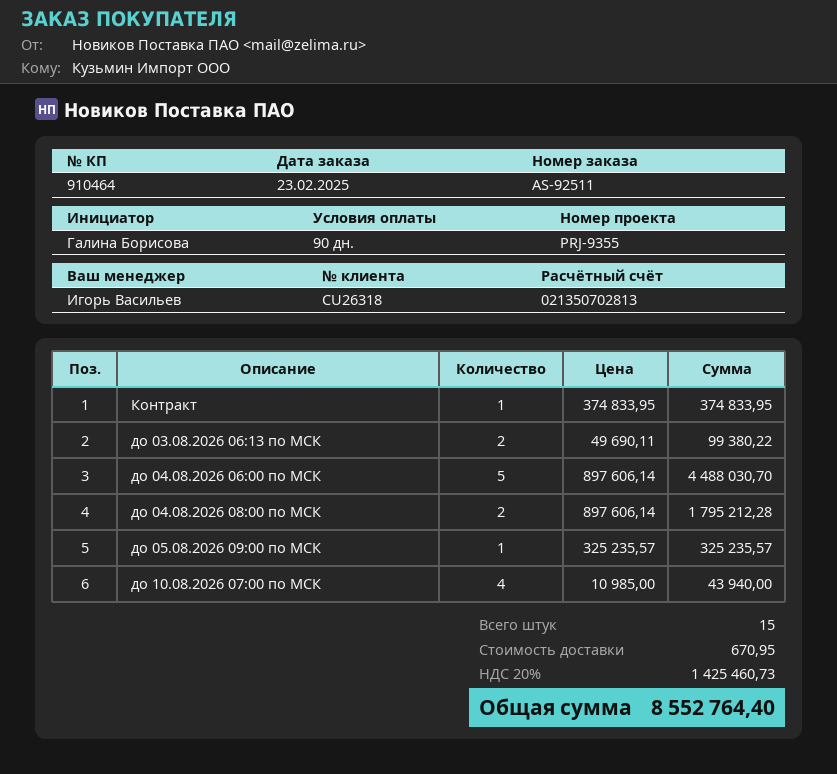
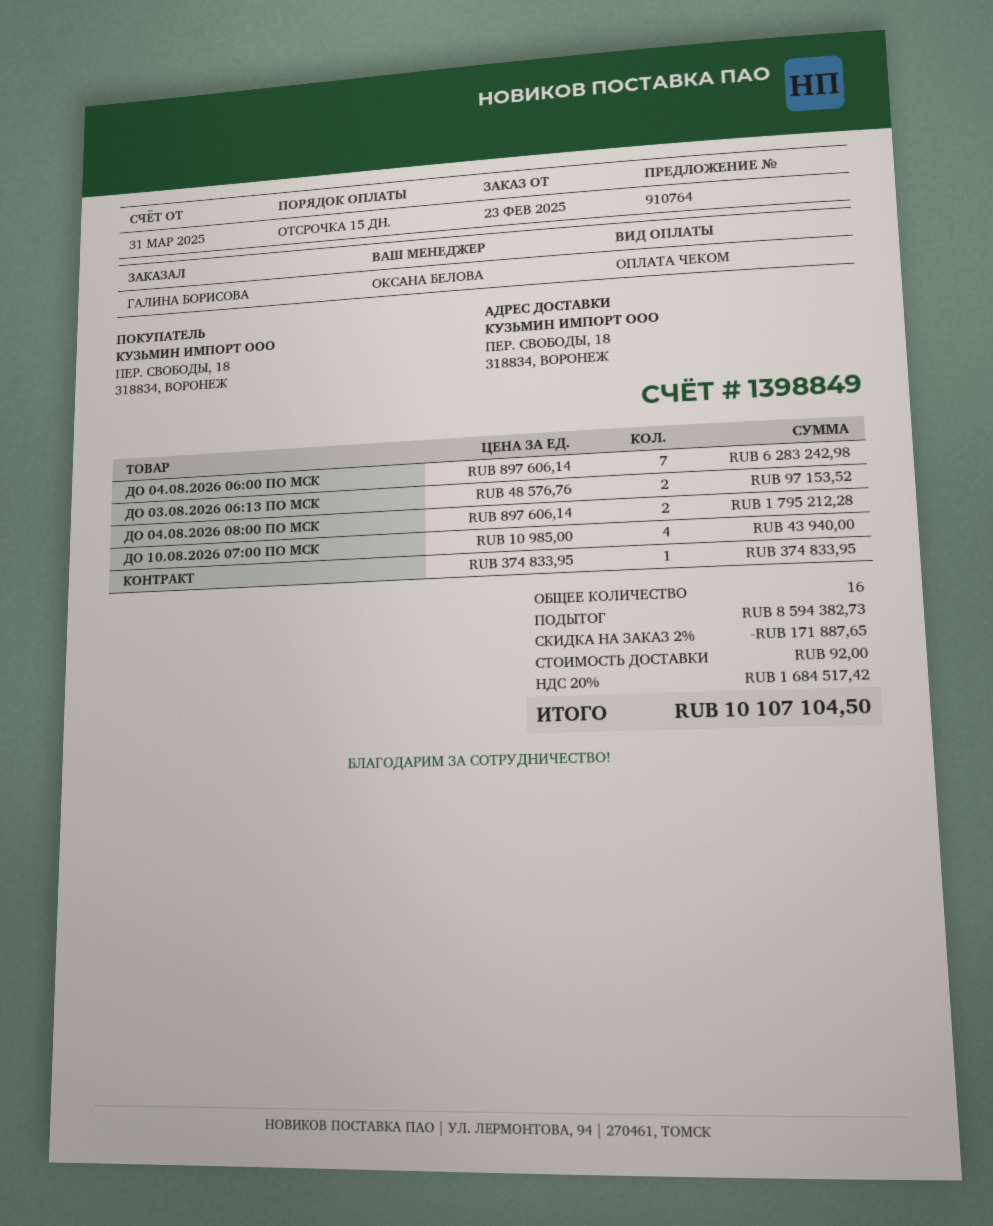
quote number: 910464 -> 910764
payment terms: 90 days -> 15 days
sales rep: Игорь Васильев -> ОКСАНА БЕЛОВА
до 03.08.2026 06:13 по МСК: 2 x 49690.11 = 99380.22 -> 2 x 48576.76 = 97153.52
до 04.08.2026 06:00 по МСК: 5 x 897606.14 = 4488030.70 -> 7 x 897606.14 = 6283242.98
до 05.08.2026 09:00 по МСК: 1 x 325235.57 = 325235.57 -> none
total quantity: 15 -> 16
discount: none -> 2% = 171887.65
shipping: 670.95 -> 92.00
tax: 20% = 1425460.73 -> 20% = 1684517.42
total: 8552764.40 -> 10107104.50

